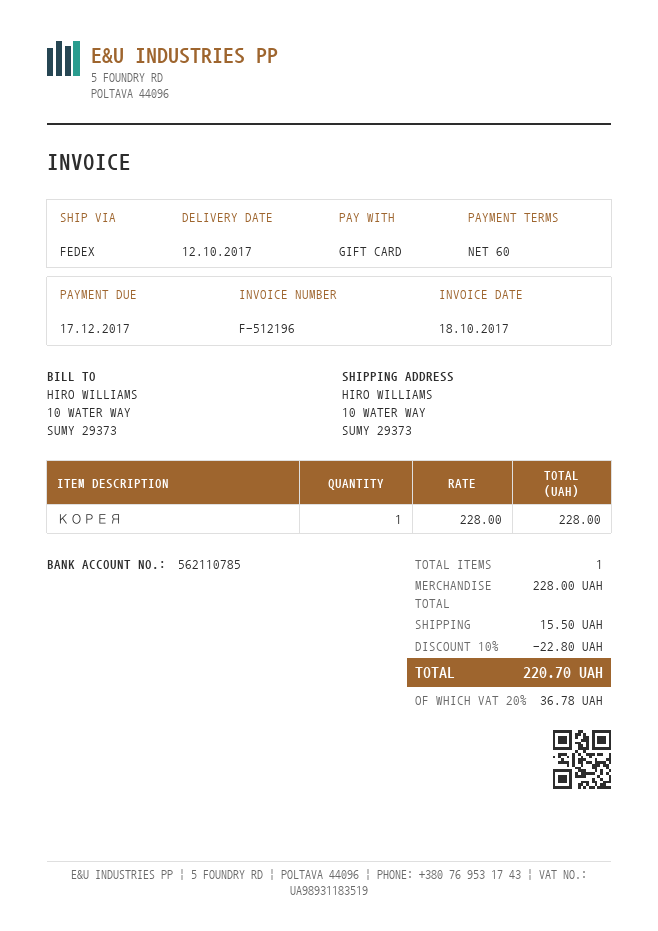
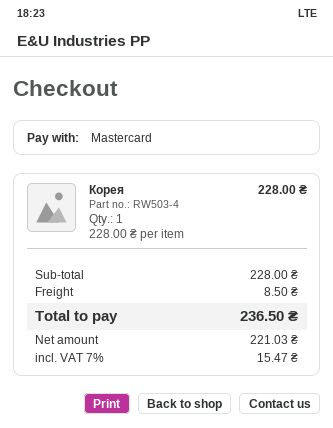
payment method: gift card -> Mastercard
discount: 10% = 22.80 -> none
shipping: 15.50 -> 8.50
tax: 20% = 36.78 -> 7% = 15.47
total: 220.70 -> 236.50

